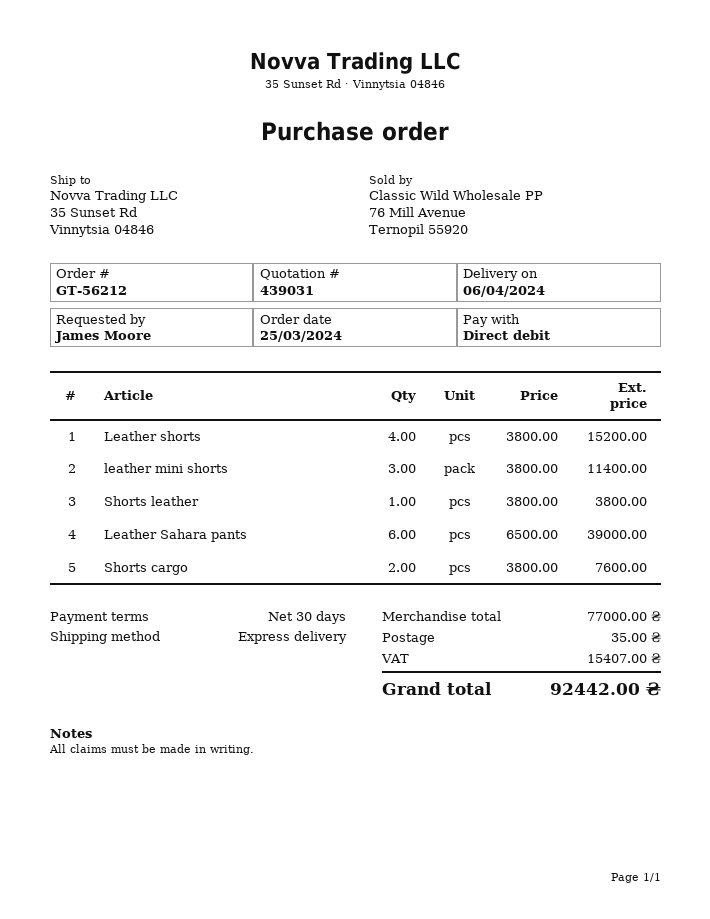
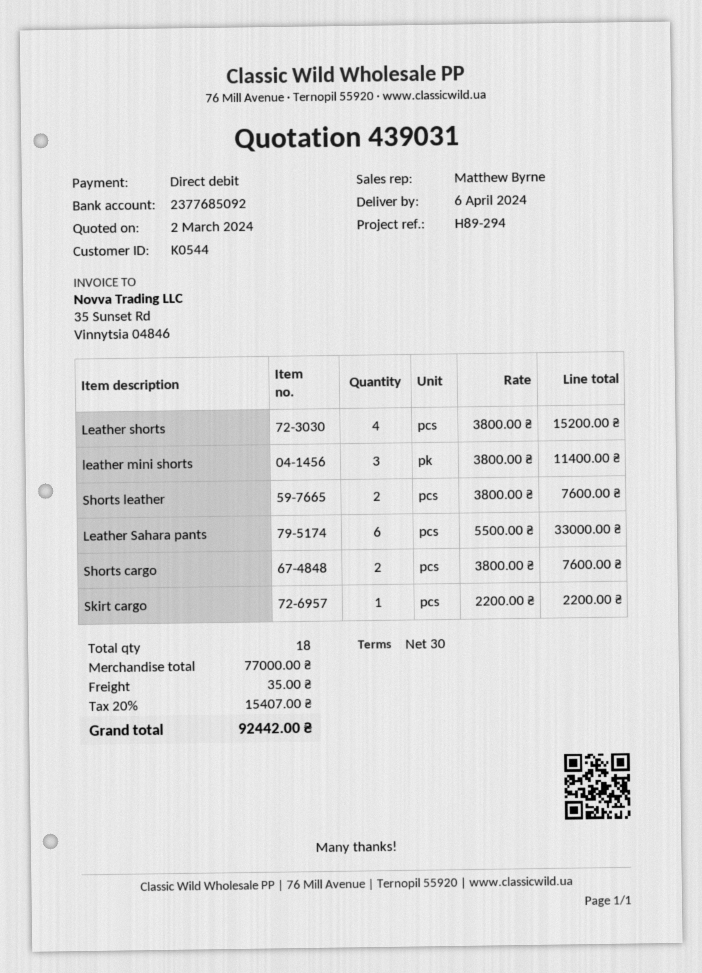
Shorts leather: 1 x 3800.00 = 3800.00 -> 2 x 3800.00 = 7600.00
Leather Sahara pants: 6 x 6500.00 = 39000.00 -> 6 x 5500.00 = 33000.00
Skirt cargo: none -> 1 x 2200.00 = 2200.00

